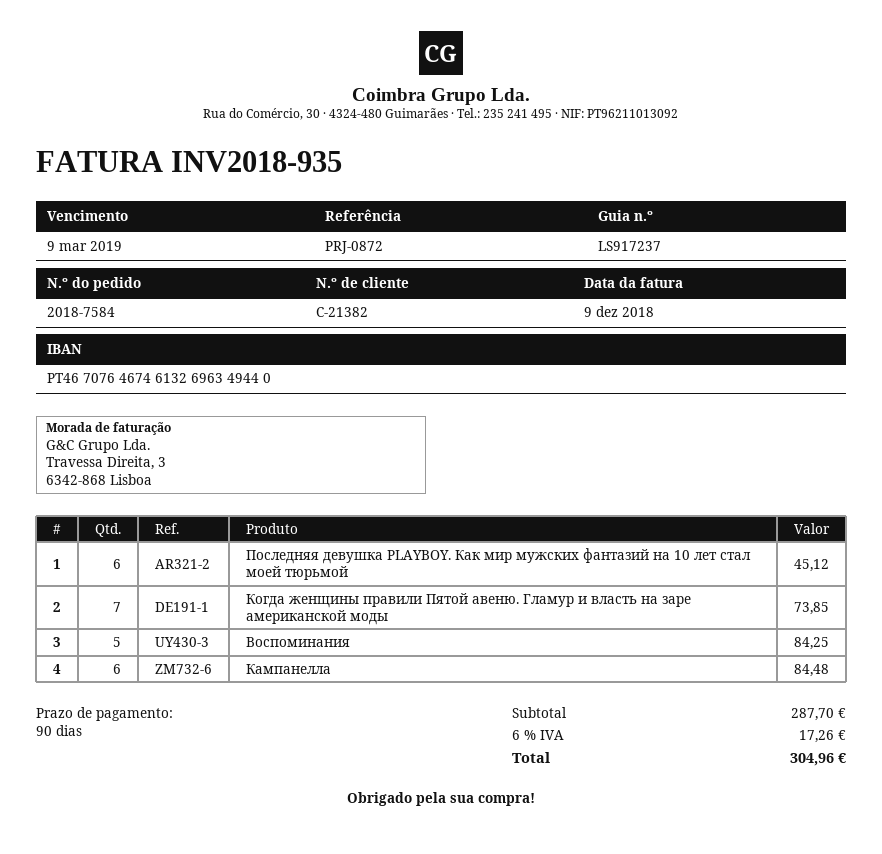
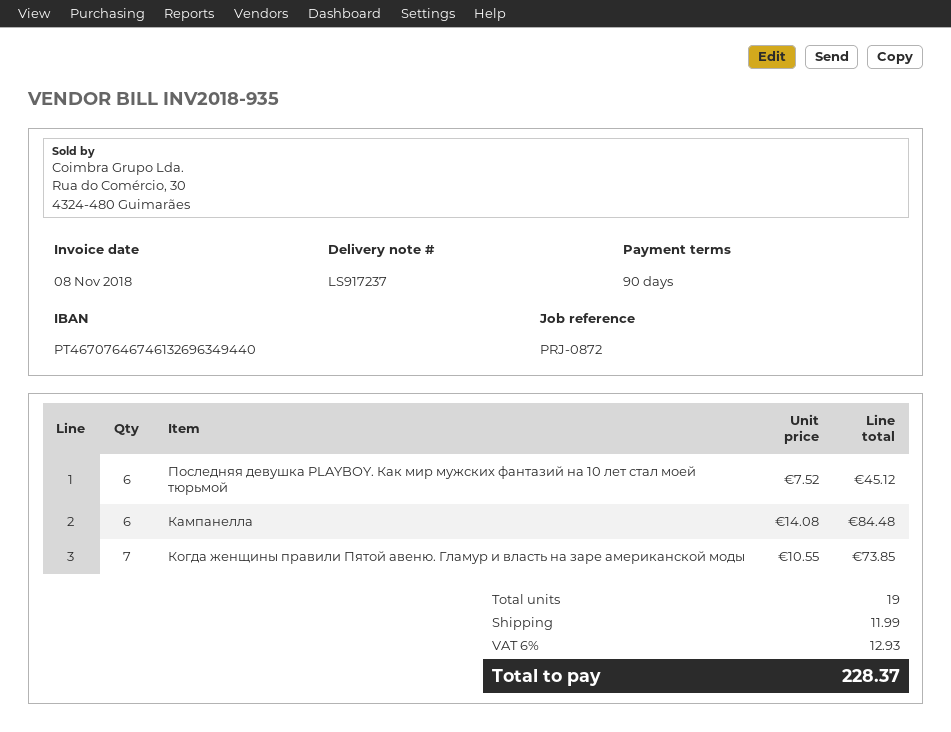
invoice date: 2018-12-09 -> 2018-11-08
Воспоминания: 5 for 84.25 -> none
shipping: none -> 11.99
tax: 6% = 17.26 -> 6% = 12.93
total: 304.96 -> 228.37

